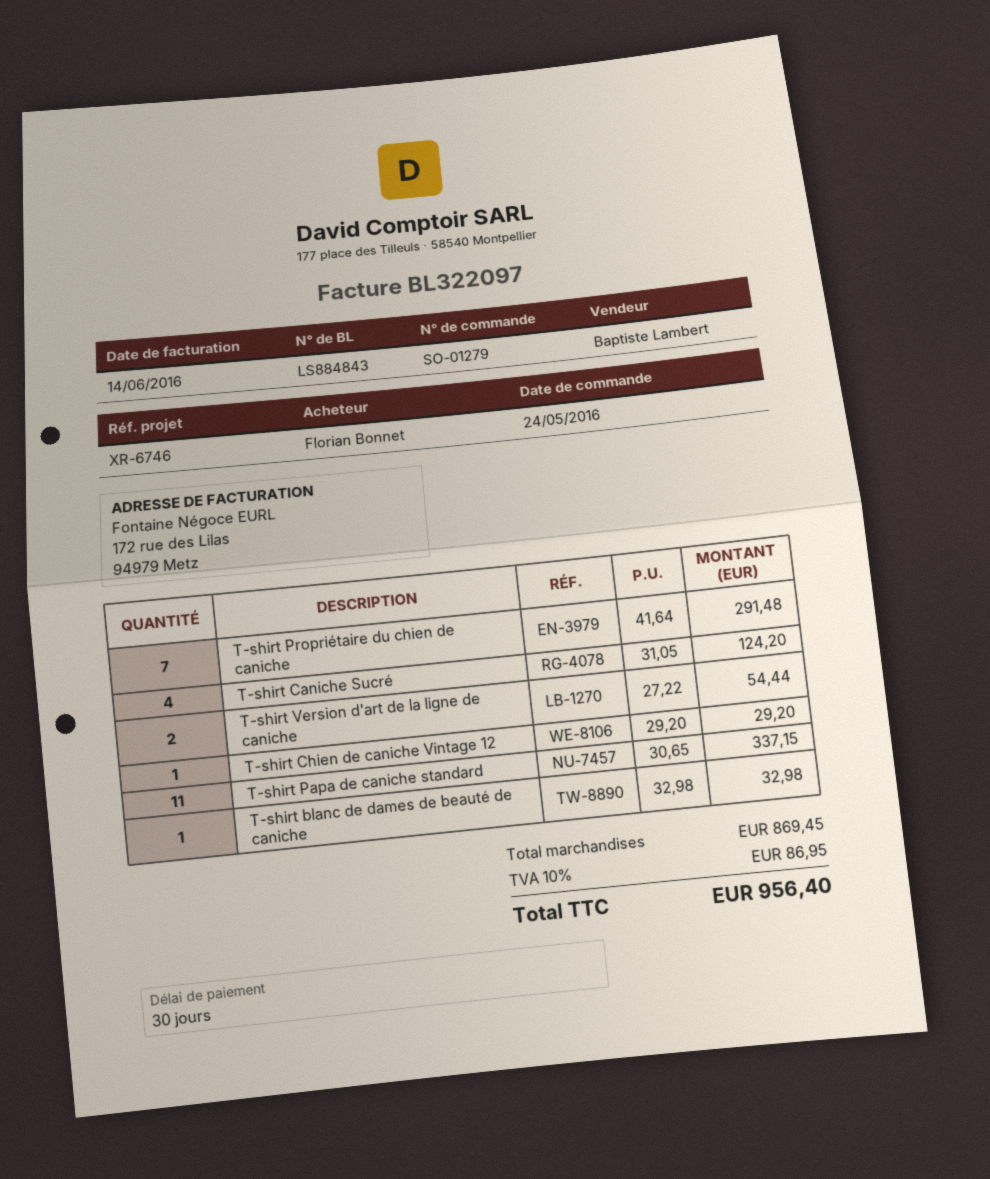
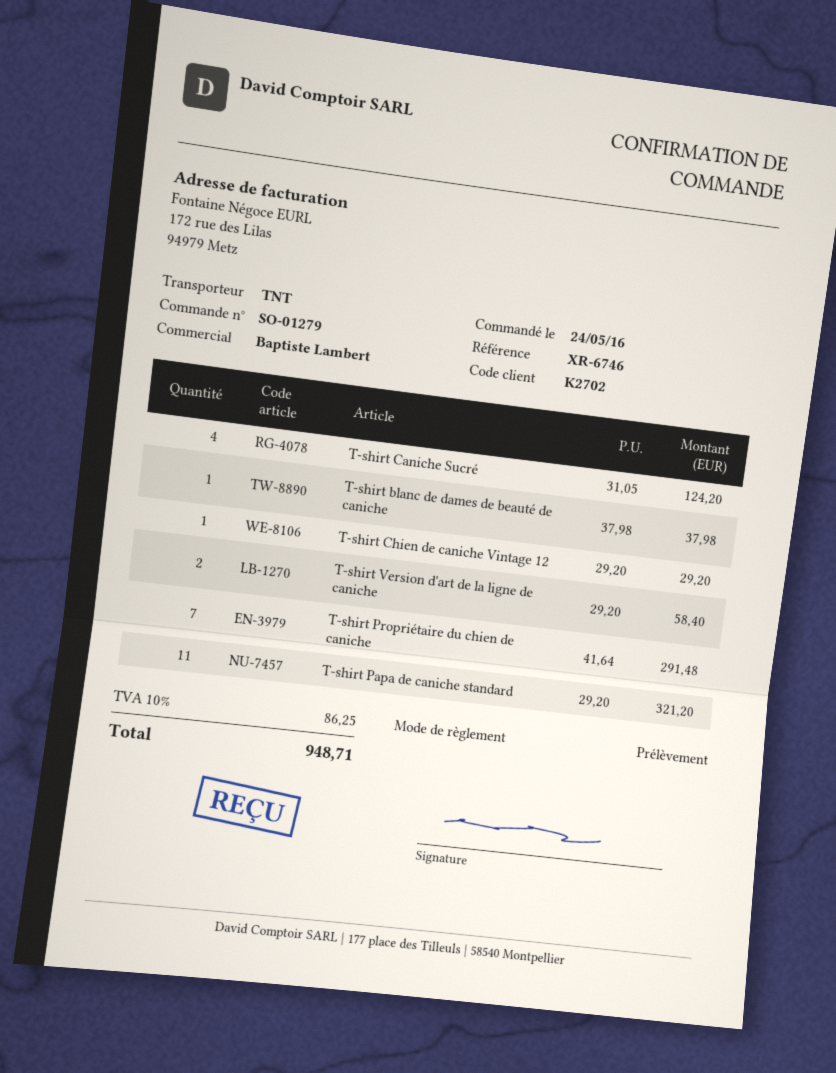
T-shirt Version d'art de la ligne de caniche: 2 x 27.22 = 54.44 -> 2 x 29.20 = 58.40
T-shirt Papa de caniche standard: 11 x 30.65 = 337.15 -> 11 x 29.20 = 321.20
T-shirt blanc de dames de beauté de caniche: 1 x 32.98 = 32.98 -> 1 x 37.98 = 37.98
tax: 10% = 86.95 -> 10% = 86.25
total: 956.40 -> 948.71

